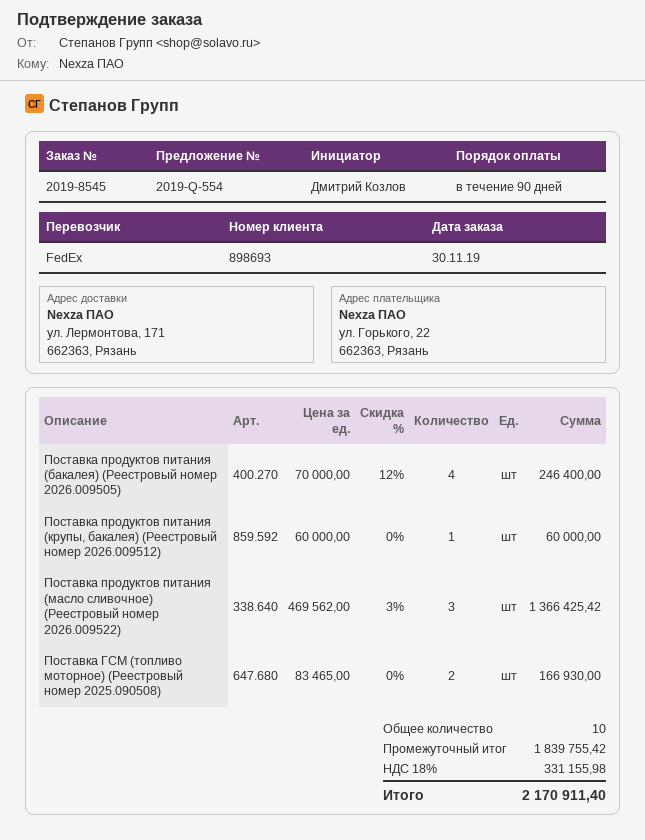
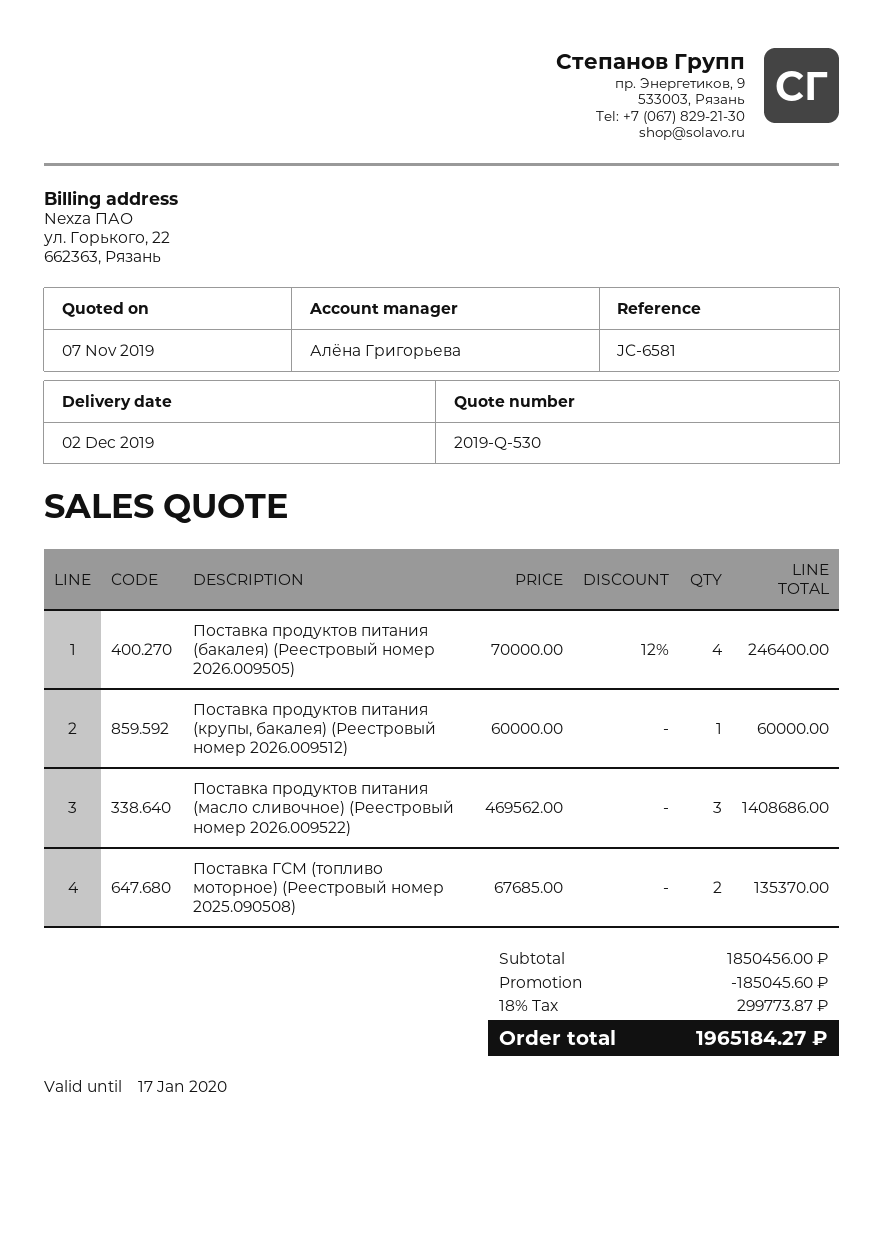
quote number: 2019-Q-554 -> 2019-Q-530
Поставка продуктов питания (масло сливочное) (Реестровый номер 2026.009522): 3 x 469562.00 - 3% = 1366425.42 -> 3 x 469562.00 = 1408686.00
Поставка ГСМ (топливо моторное) (Реестровый номер 2025.090508): 2 x 83465.00 = 166930.00 -> 2 x 67685.00 = 135370.00
subtotal: 1839755.42 -> 1850456.00
discount: none -> 185045.60
tax: 18% = 331155.98 -> 18% = 299773.87
total: 2170911.40 -> 1965184.27

